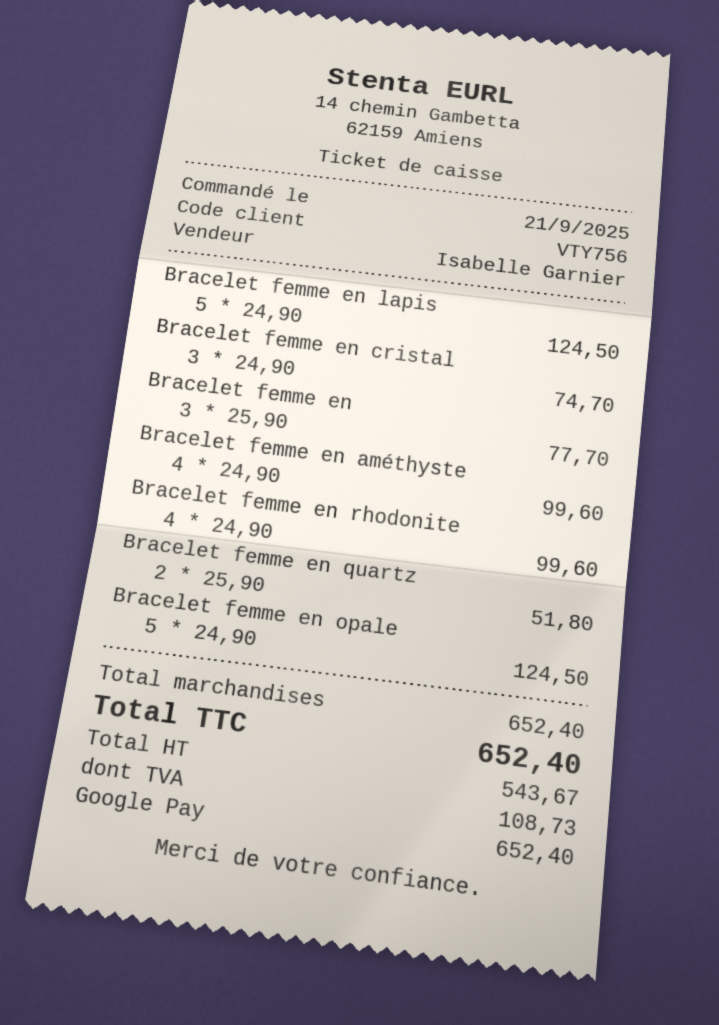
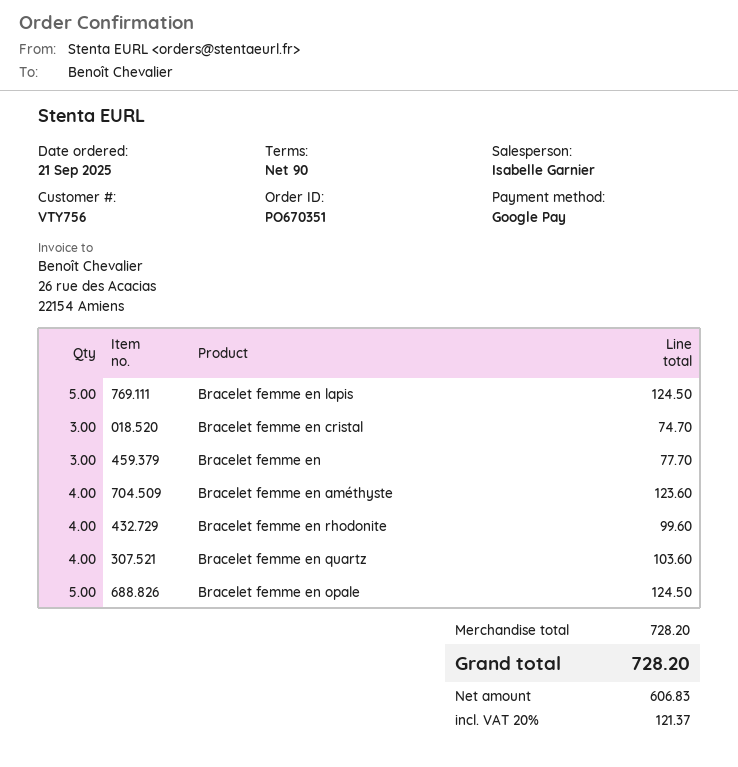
Bracelet femme en améthyste: 4 for 99.60 -> 4 for 123.60
Bracelet femme en quartz: 2 for 51.80 -> 4 for 103.60
subtotal: 652.40 -> 728.20
net: 543.67 -> 606.83
tax: 108.73 -> 121.37
total: 652.40 -> 728.20

